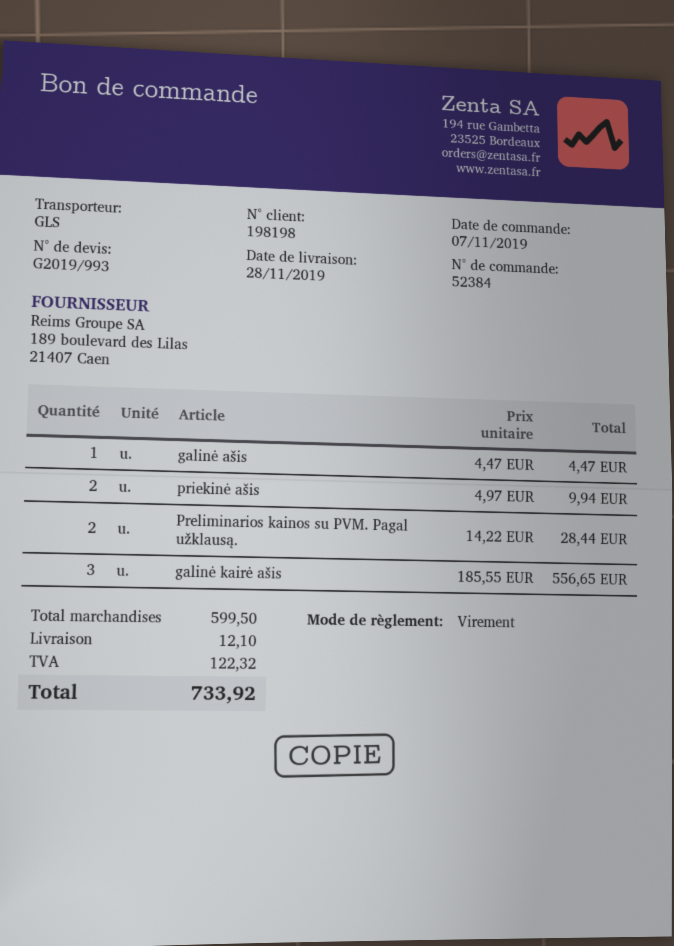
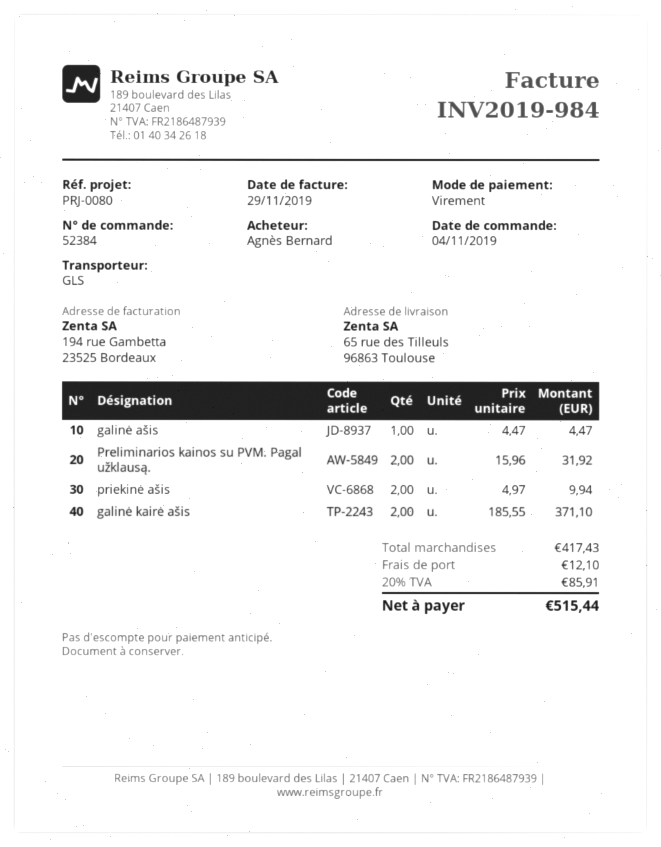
order date: 2019-11-07 -> 2019-11-04
Preliminarios kainos su PVM. Pagal užklausą.: 2 x 14.22 = 28.44 -> 2 x 15.96 = 31.92
galinė kairė ašis: 3 x 185.55 = 556.65 -> 2 x 185.55 = 371.10
subtotal: 599.50 -> 417.43
tax: 122.32 -> 85.91
total: 733.92 -> 515.44

